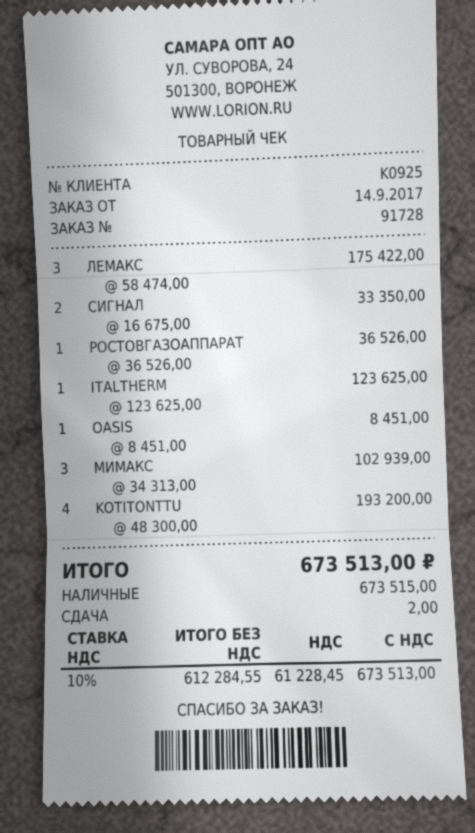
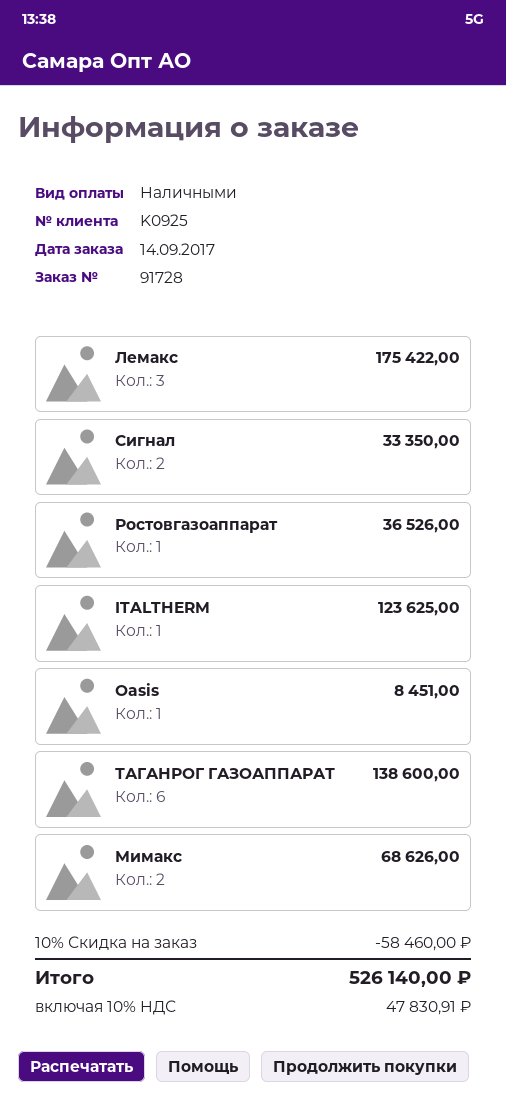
МИМАКС: 3 for 102939.00 -> 2 for 68626.00
KOTITONTTU: 4 for 193200.00 -> none
ТАГАНРОГ ГАЗОАППАРАТ: none -> 6 for 138600.00
discount: none -> 10% = 58460.00
tax: 10% = 61228.45 -> 10% = 47830.91
total: 673513.00 -> 526140.00

